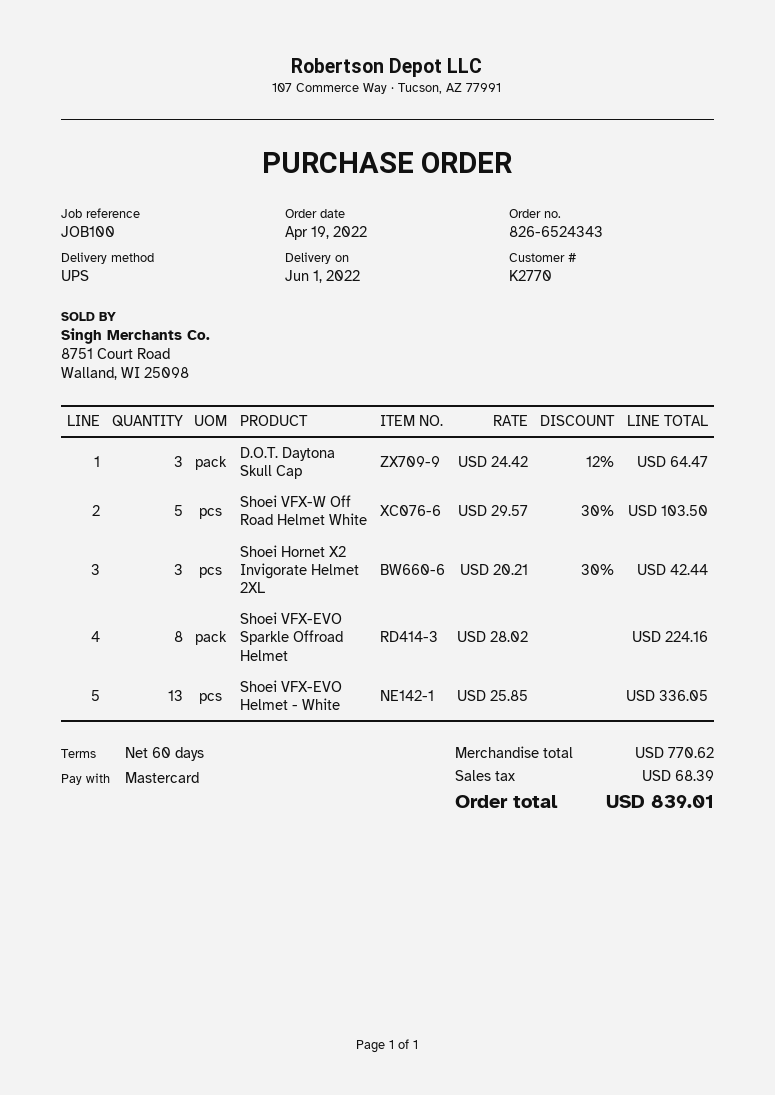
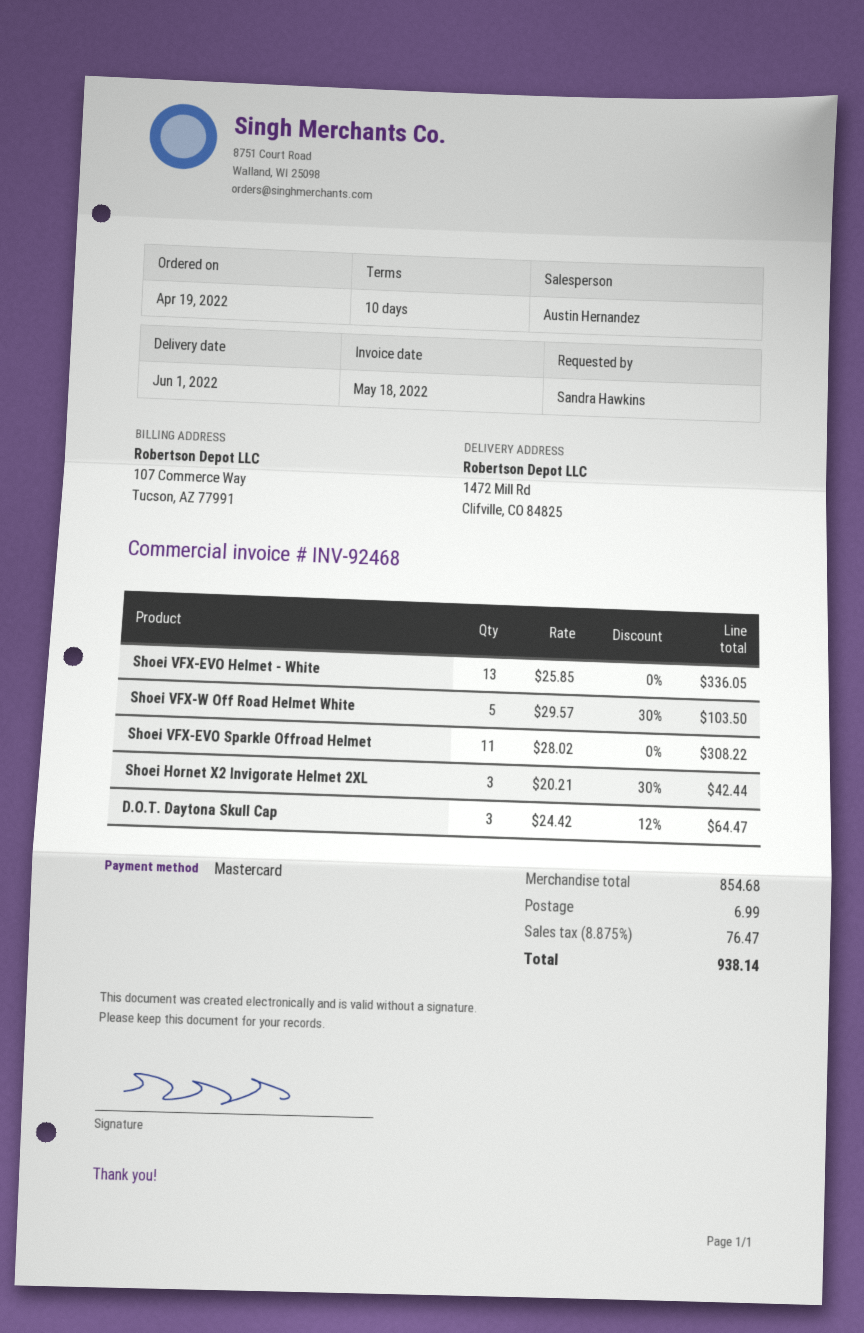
payment terms: 60 days -> 10 days
Shoei VFX-EVO Sparkle Offroad Helmet: 8 x 28.02 = 224.16 -> 11 x 28.02 = 308.22
subtotal: 770.62 -> 854.68
shipping: none -> 6.99
tax: 68.39 -> 76.47
total: 839.01 -> 938.14

